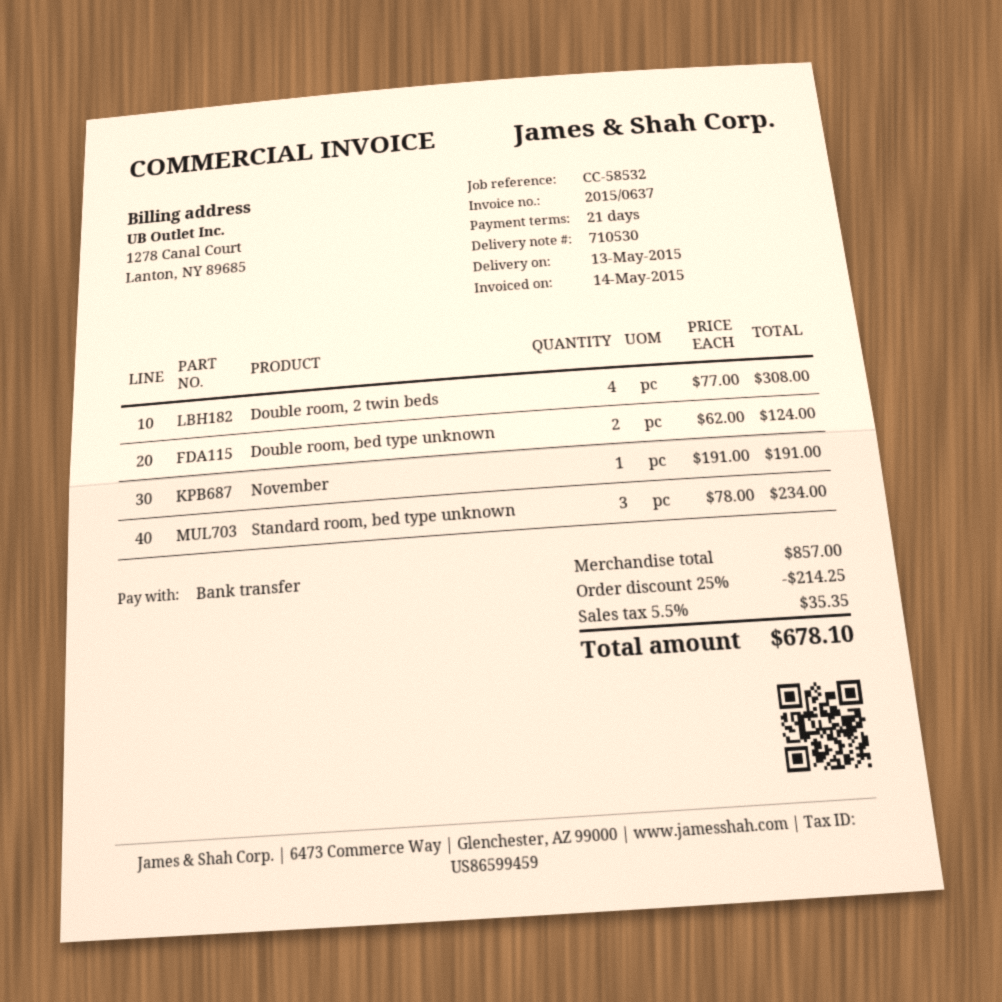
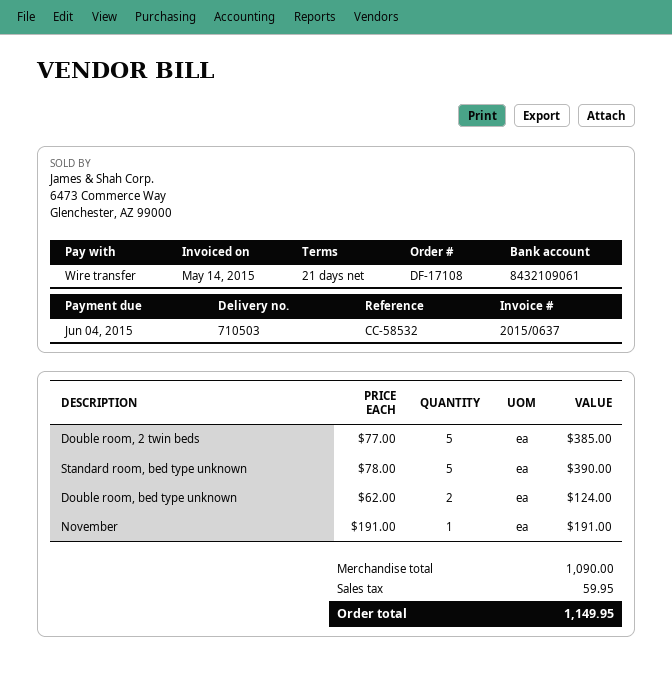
delivery note number: 710530 -> 710503
Double room, 2 twin beds: 4 x 77.00 = 308.00 -> 5 x 77.00 = 385.00
Standard room, bed type unknown: 3 x 78.00 = 234.00 -> 5 x 78.00 = 390.00
subtotal: 857.00 -> 1090.00
discount: 25% = 214.25 -> none
tax: 35.35 -> 59.95
total: 678.10 -> 1149.95

